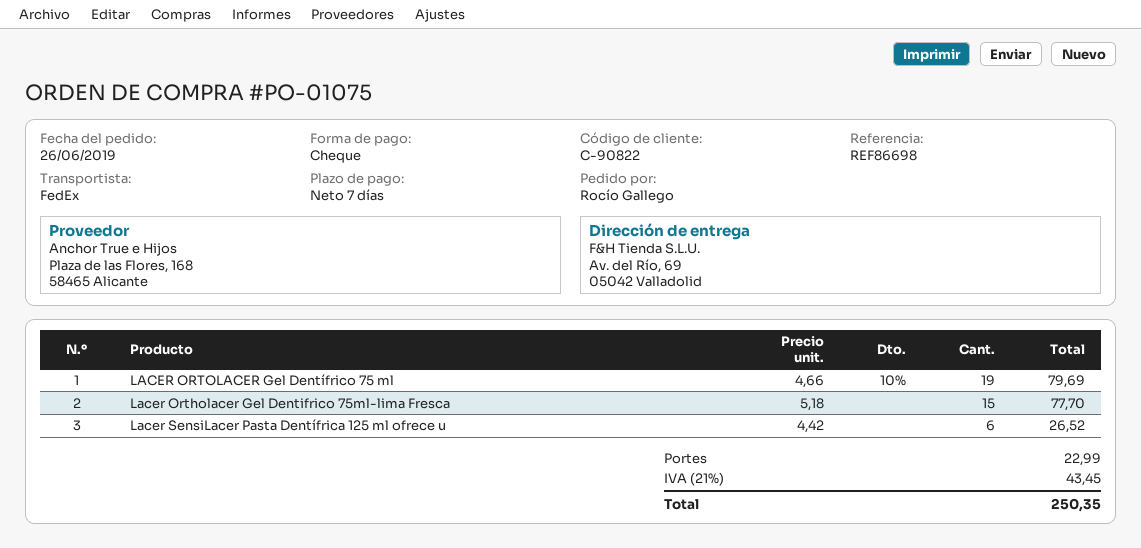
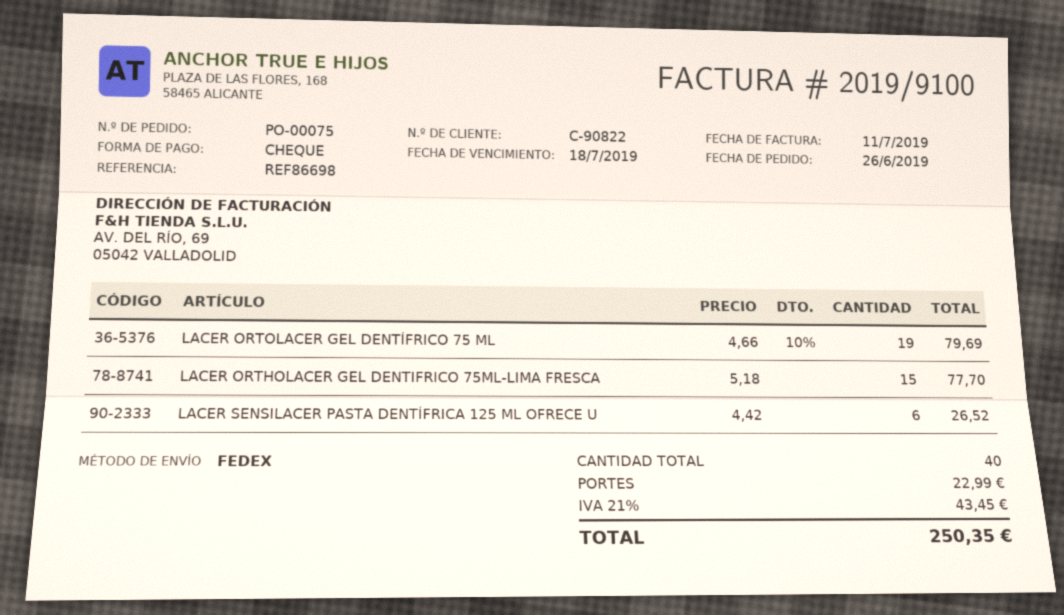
order number: PO-01075 -> PO-00075

